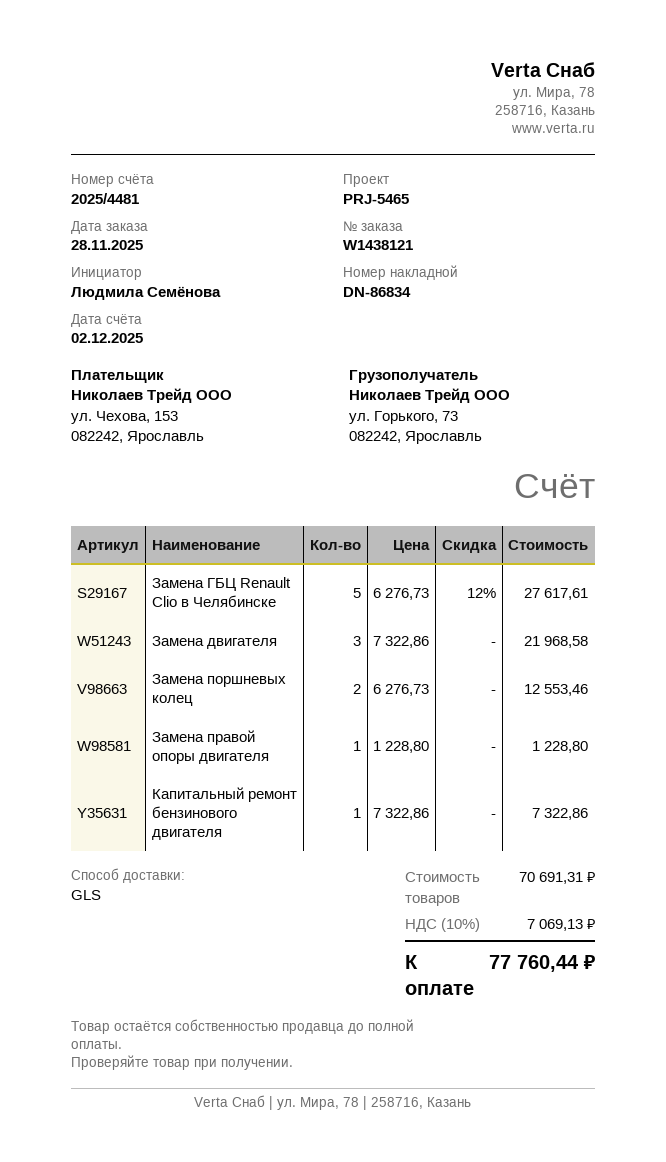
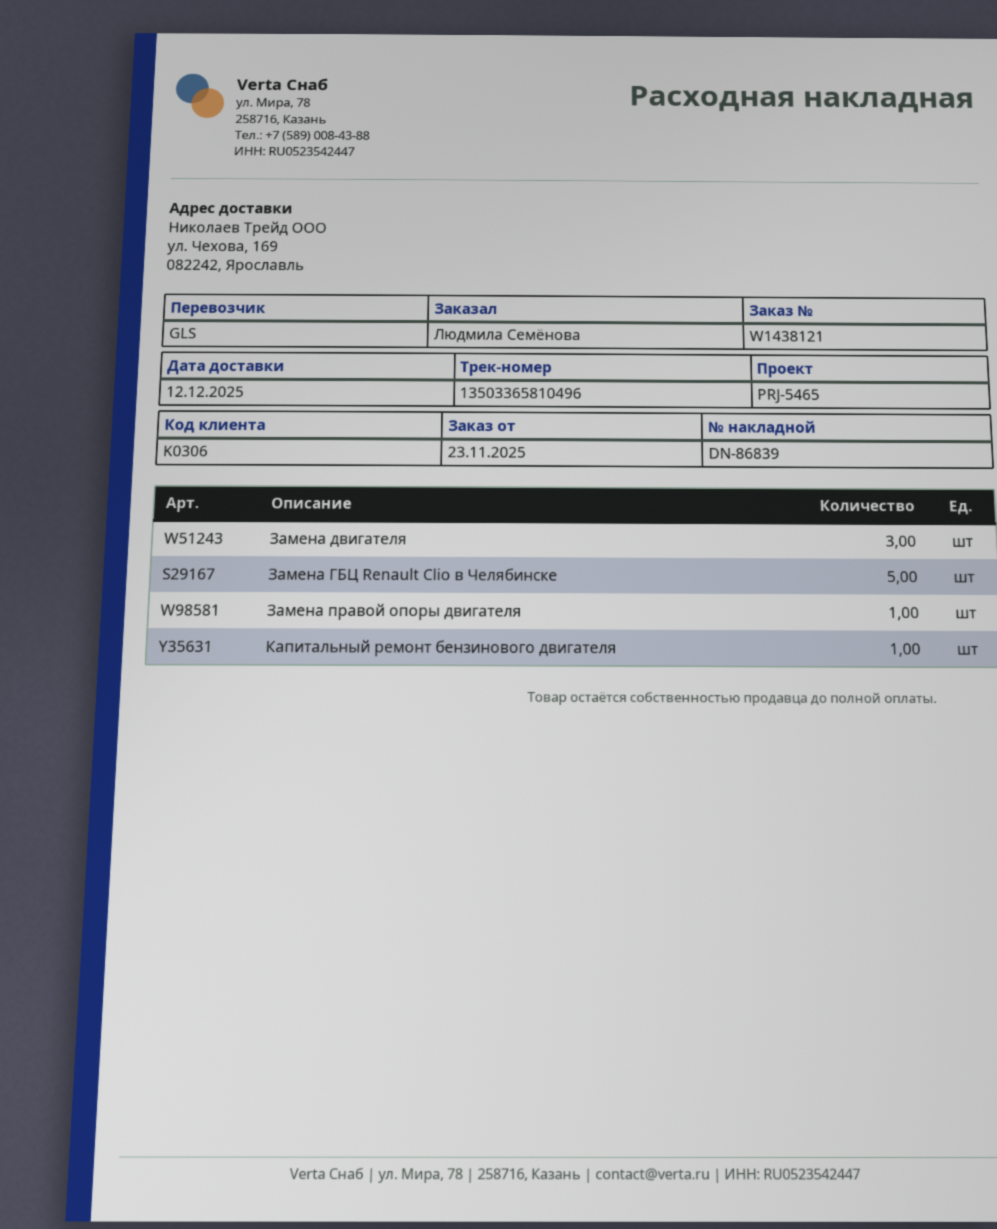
order date: 2025-11-28 -> 2025-11-23
delivery note number: DN-86834 -> DN-86839
ship to: ул. Горького, 73, 082242, Ярославль -> ул. Чехова, 169, 082242, Ярославль
Замена поршневых колец: 2 -> none

